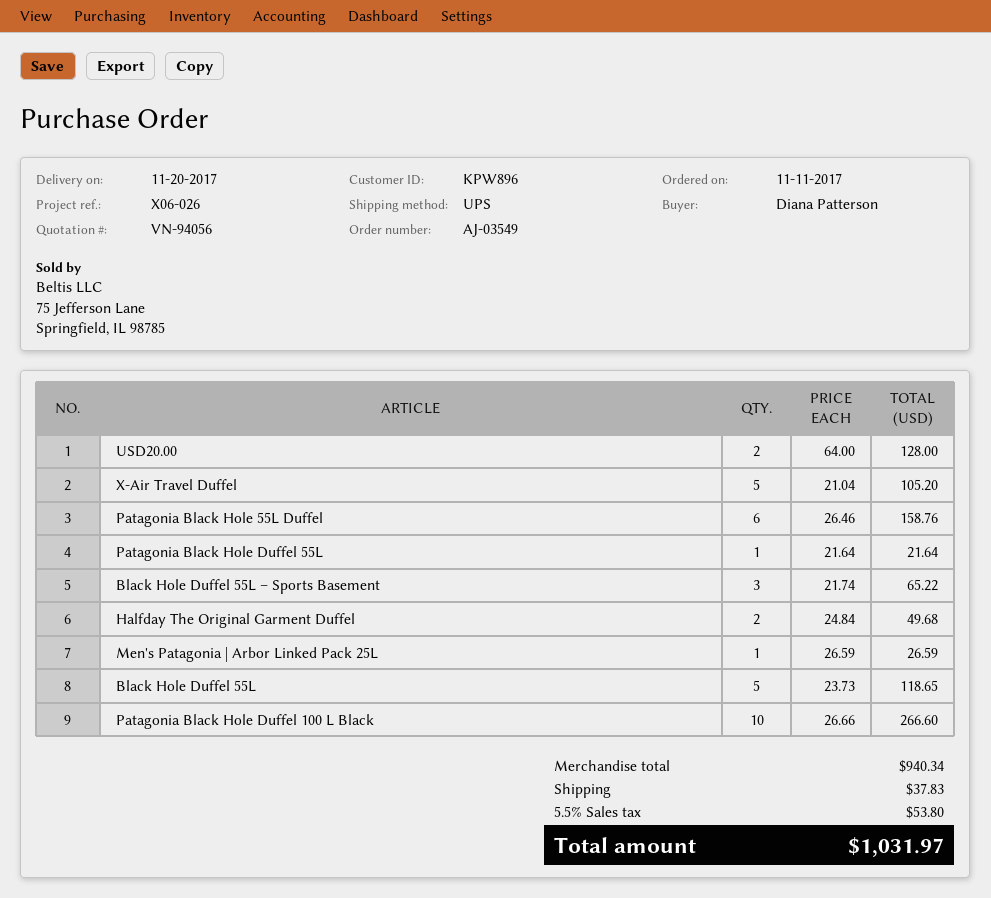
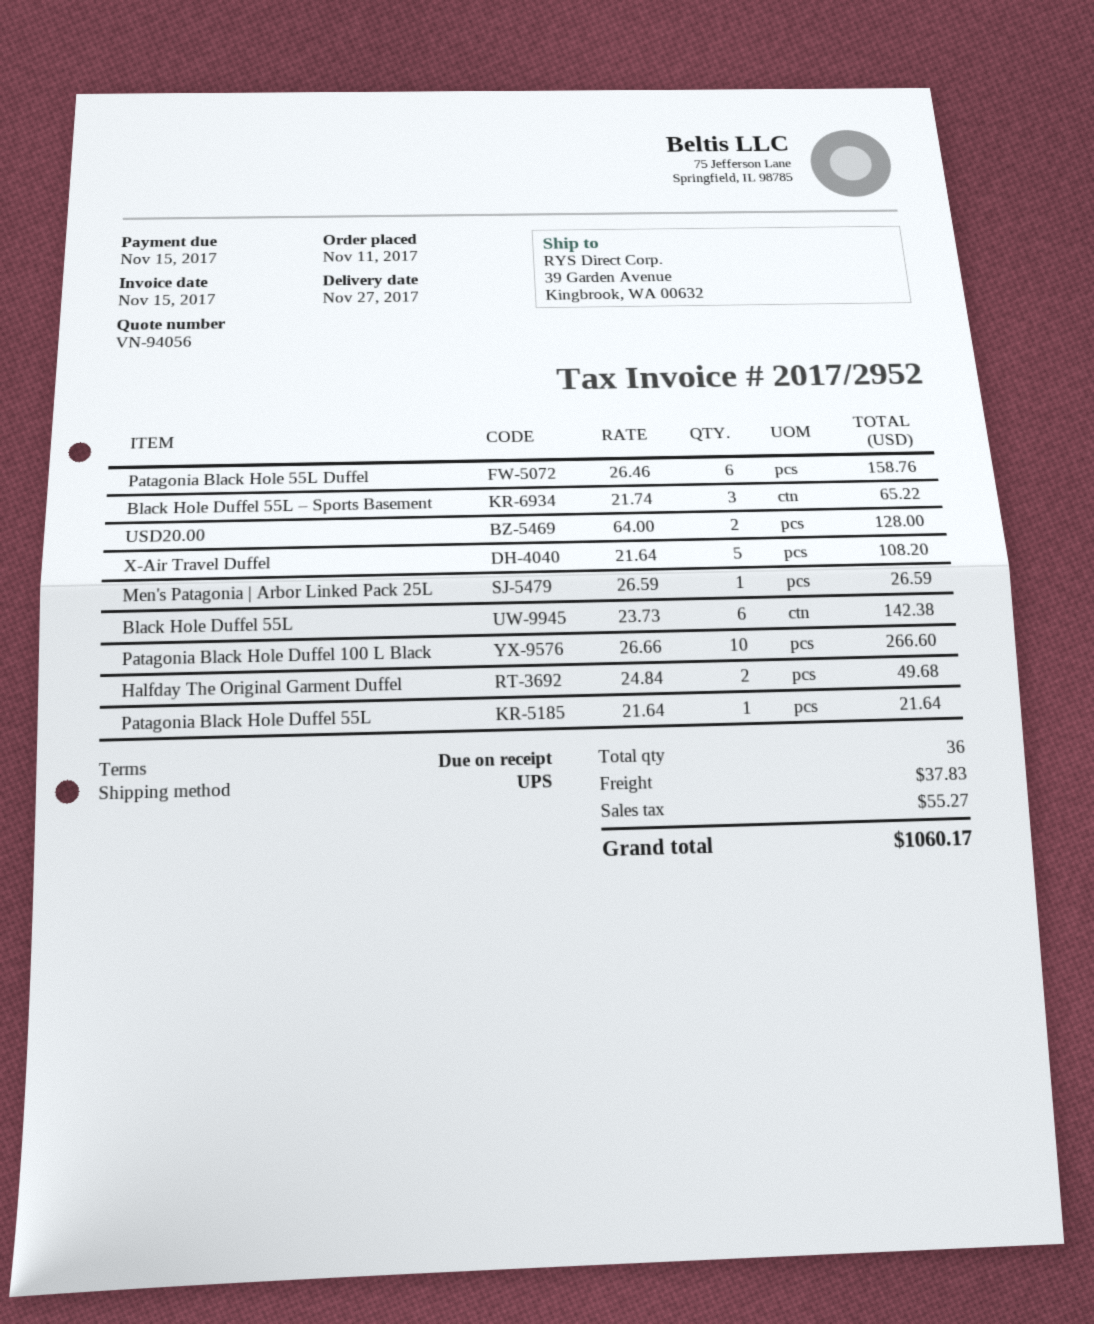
delivery date: 2017-11-20 -> 2017-11-27
X-Air Travel Duffel: 5 x 21.04 = 105.20 -> 5 x 21.64 = 108.20
Black Hole Duffel 55L: 5 x 23.73 = 118.65 -> 6 x 23.73 = 142.38
tax: 53.80 -> 55.27
total: 1031.97 -> 1060.17

